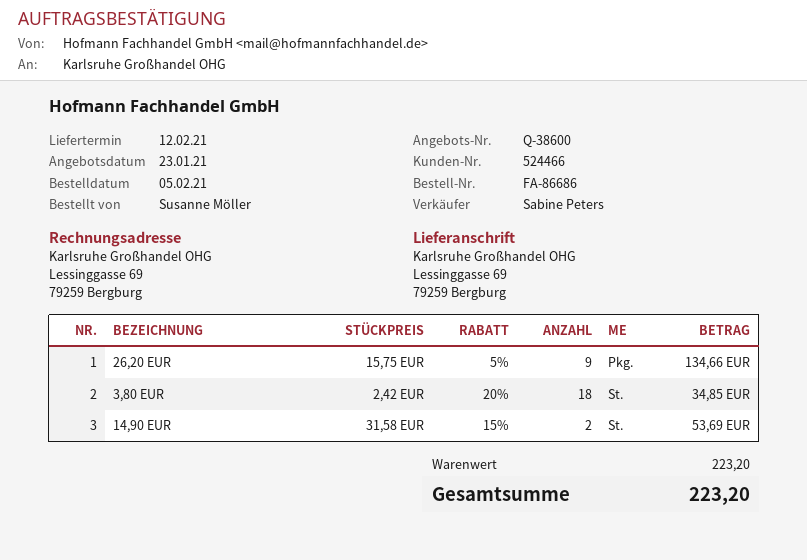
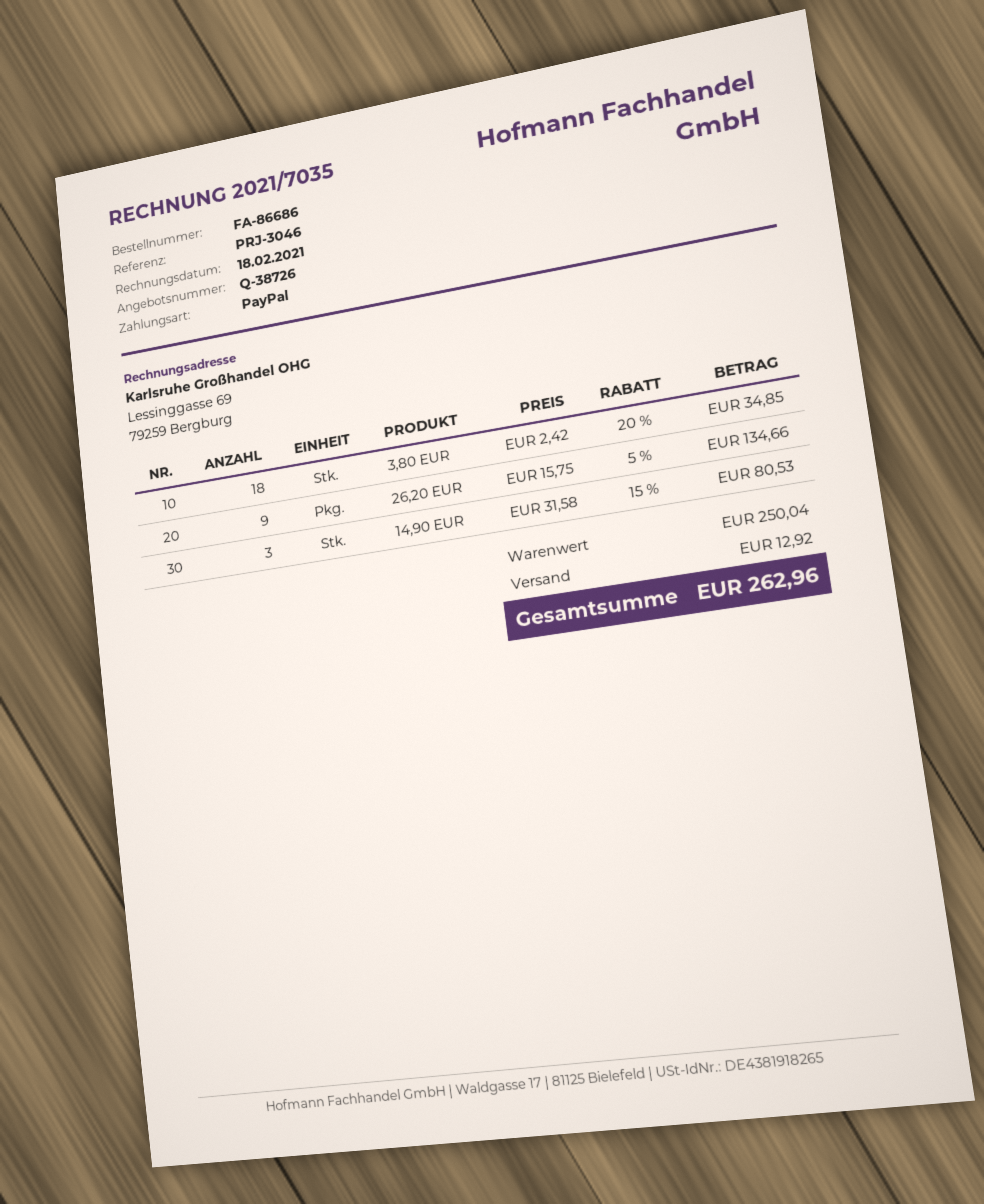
quote number: Q-38600 -> Q-38726
14,90 EUR: 2 x 31.58 - 15% = 53.69 -> 3 x 31.58 - 15% = 80.53
subtotal: 223.20 -> 250.04
shipping: none -> 12.92
total: 223.20 -> 262.96

